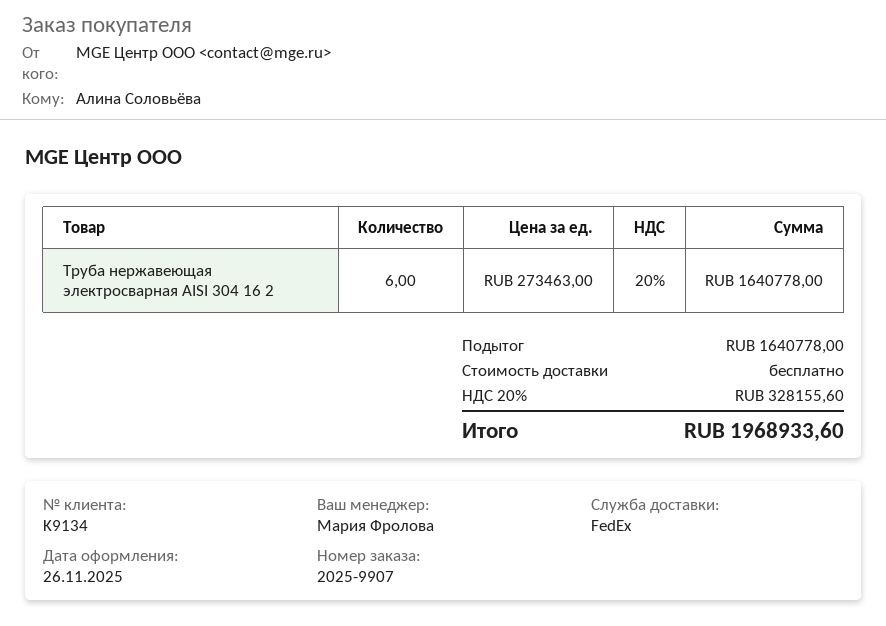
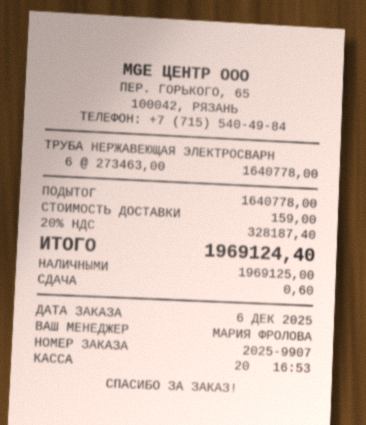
order date: 2025-11-26 -> 2025-12-06
shipping: 0.00 -> 159.00
tax: 20% = 328155.60 -> 20% = 328187.40
total: 1968933.60 -> 1969124.40

